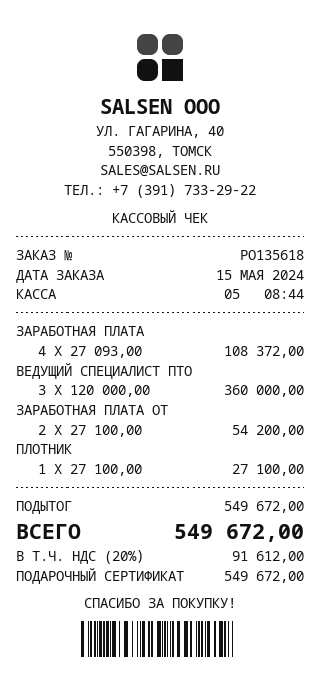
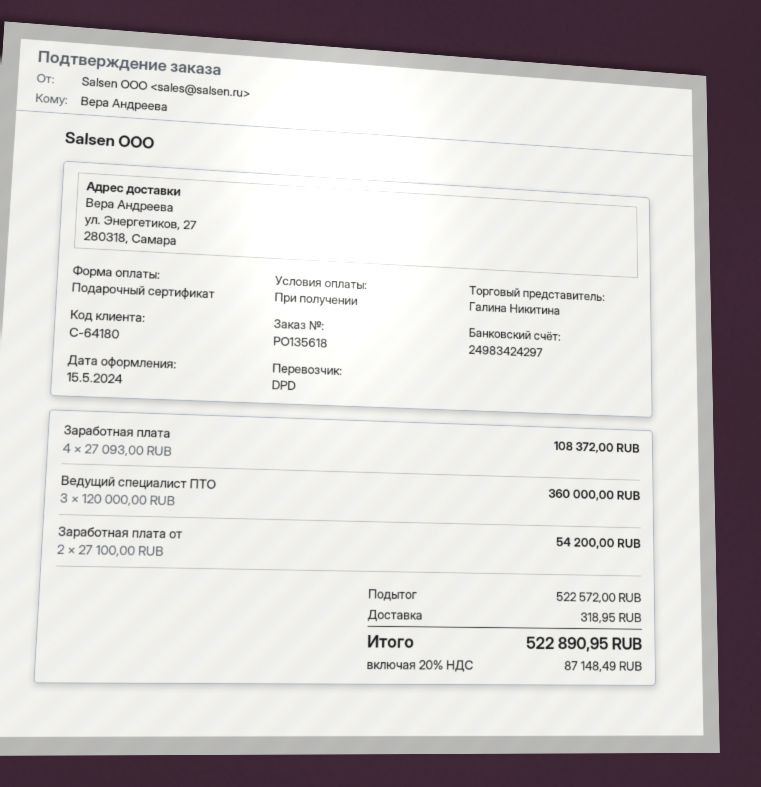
ПЛОТНИК: 1 x 27100.00 = 27100.00 -> none
subtotal: 549672.00 -> 522572.00
shipping: none -> 318.95
tax: 20% = 91612.00 -> 20% = 87148.49
total: 549672.00 -> 522890.95

